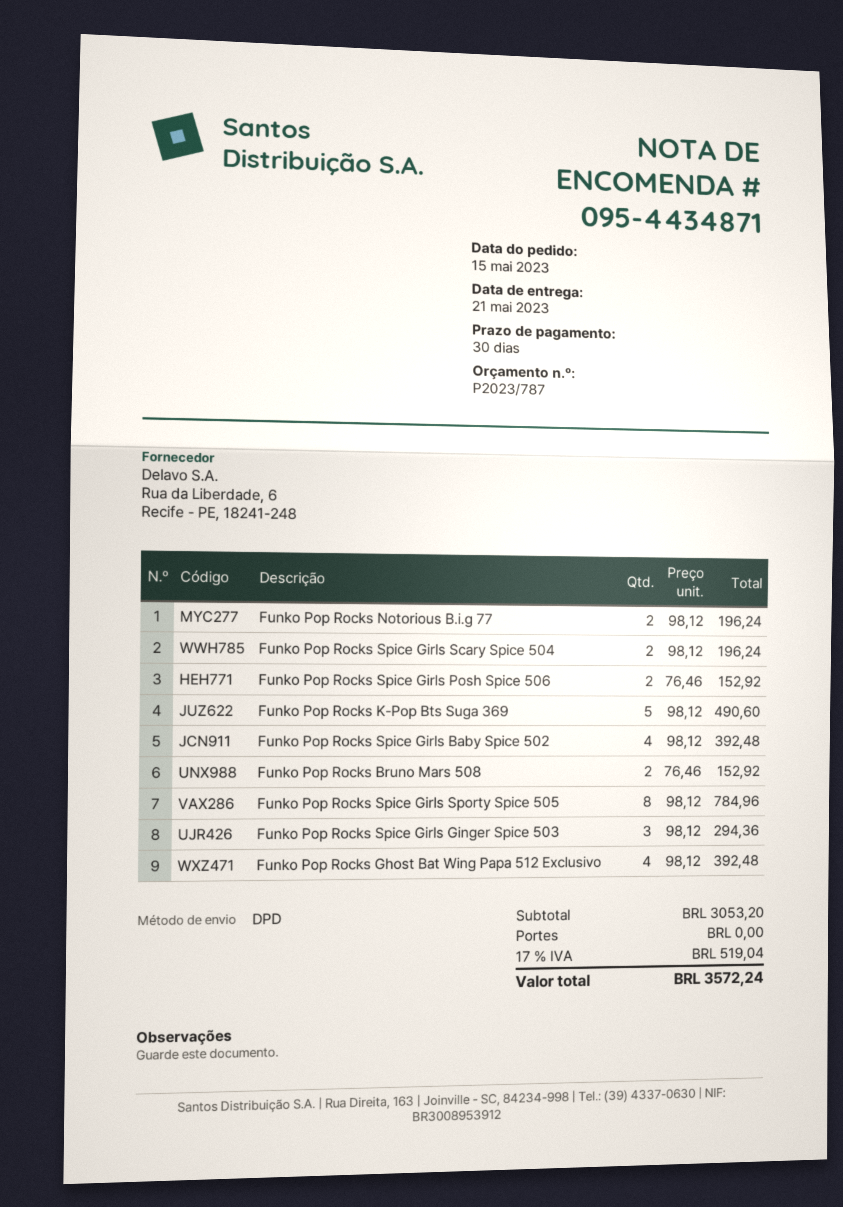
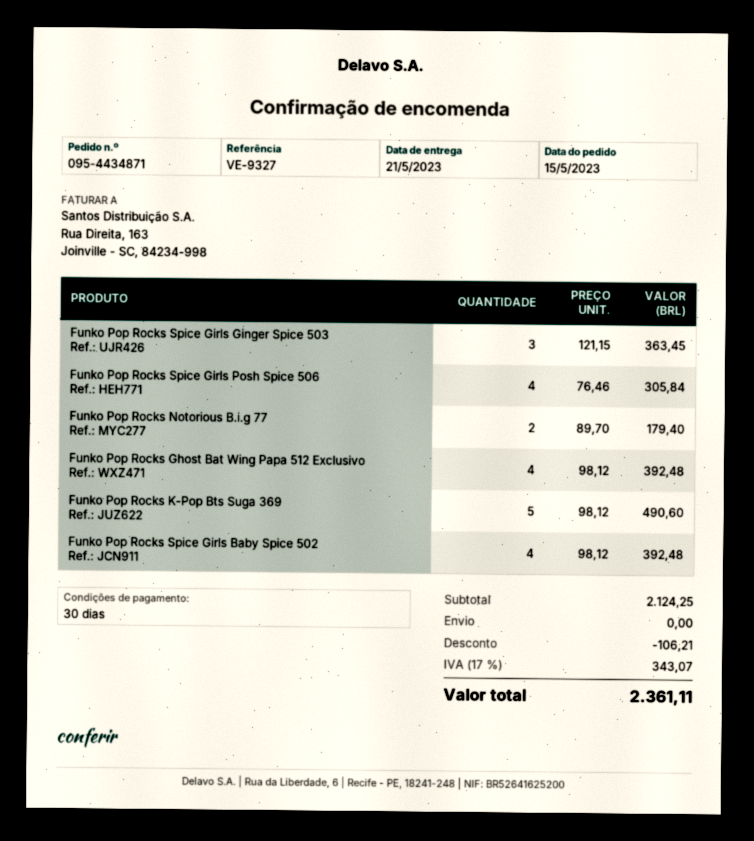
Funko Pop Rocks Notorious B.i.g 77: 2 x 98.12 = 196.24 -> 2 x 89.70 = 179.40
Funko Pop Rocks Spice Girls Scary Spice 504: 2 x 98.12 = 196.24 -> none
Funko Pop Rocks Spice Girls Posh Spice 506: 2 x 76.46 = 152.92 -> 4 x 76.46 = 305.84
Funko Pop Rocks Bruno Mars 508: 2 x 76.46 = 152.92 -> none
Funko Pop Rocks Spice Girls Sporty Spice 505: 8 x 98.12 = 784.96 -> none
Funko Pop Rocks Spice Girls Ginger Spice 503: 3 x 98.12 = 294.36 -> 3 x 121.15 = 363.45
subtotal: 3053.20 -> 2124.25
discount: none -> 106.21
tax: 17% = 519.04 -> 17% = 343.07
total: 3572.24 -> 2361.11

